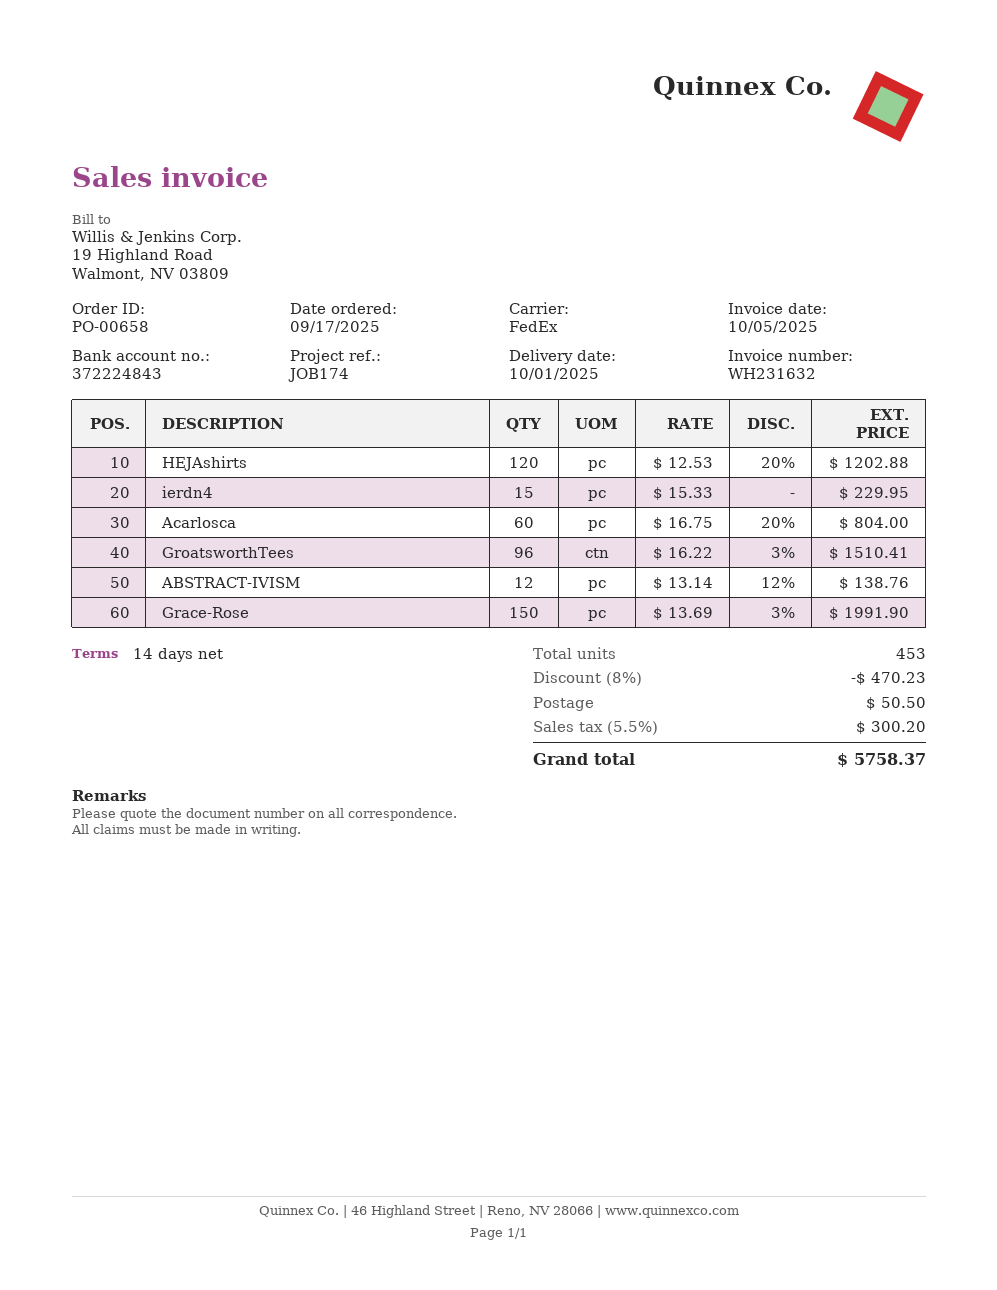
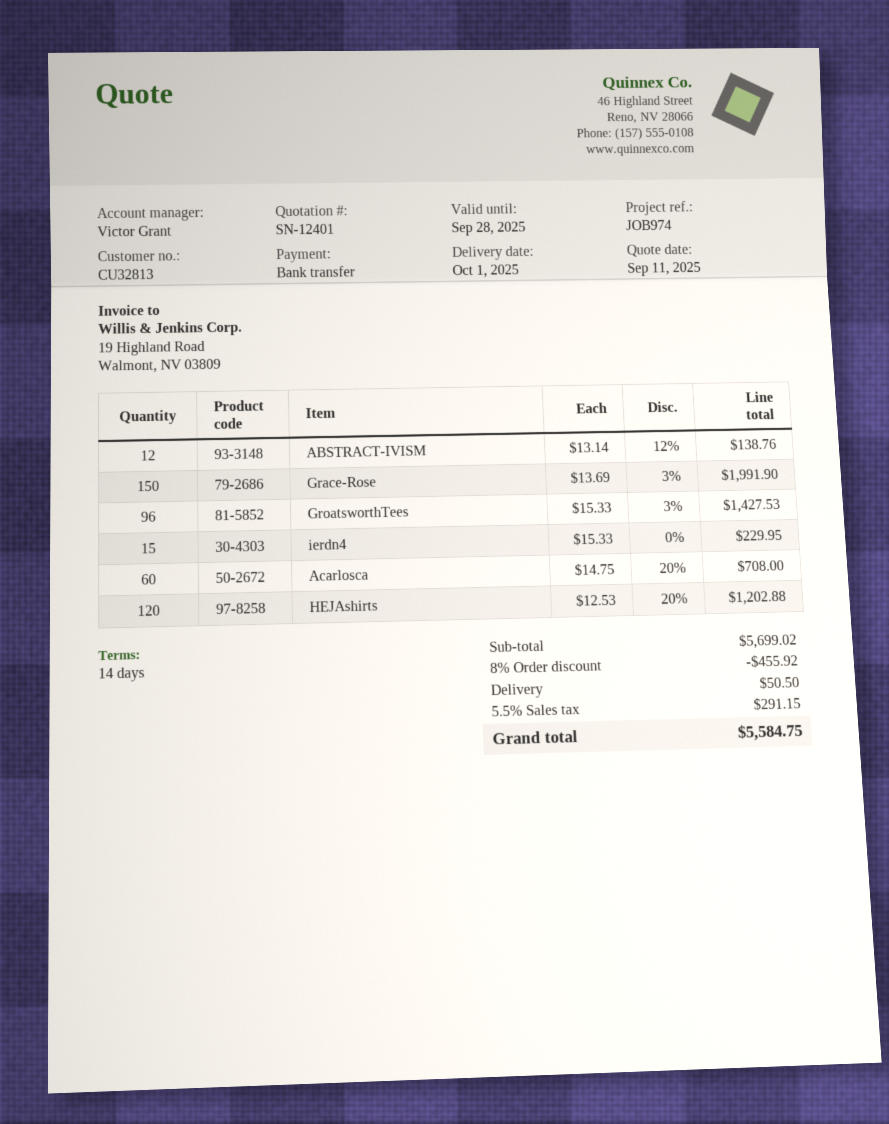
reference: JOB174 -> JOB974
Acarlosca: 60 x 16.75 - 20% = 804.00 -> 60 x 14.75 - 20% = 708.00
GroatsworthTees: 96 x 16.22 - 3% = 1510.41 -> 96 x 15.33 - 3% = 1427.53
discount: 8% = 470.23 -> 8% = 455.92
tax: 5.5% = 300.20 -> 5.5% = 291.15
total: 5758.37 -> 5584.75

